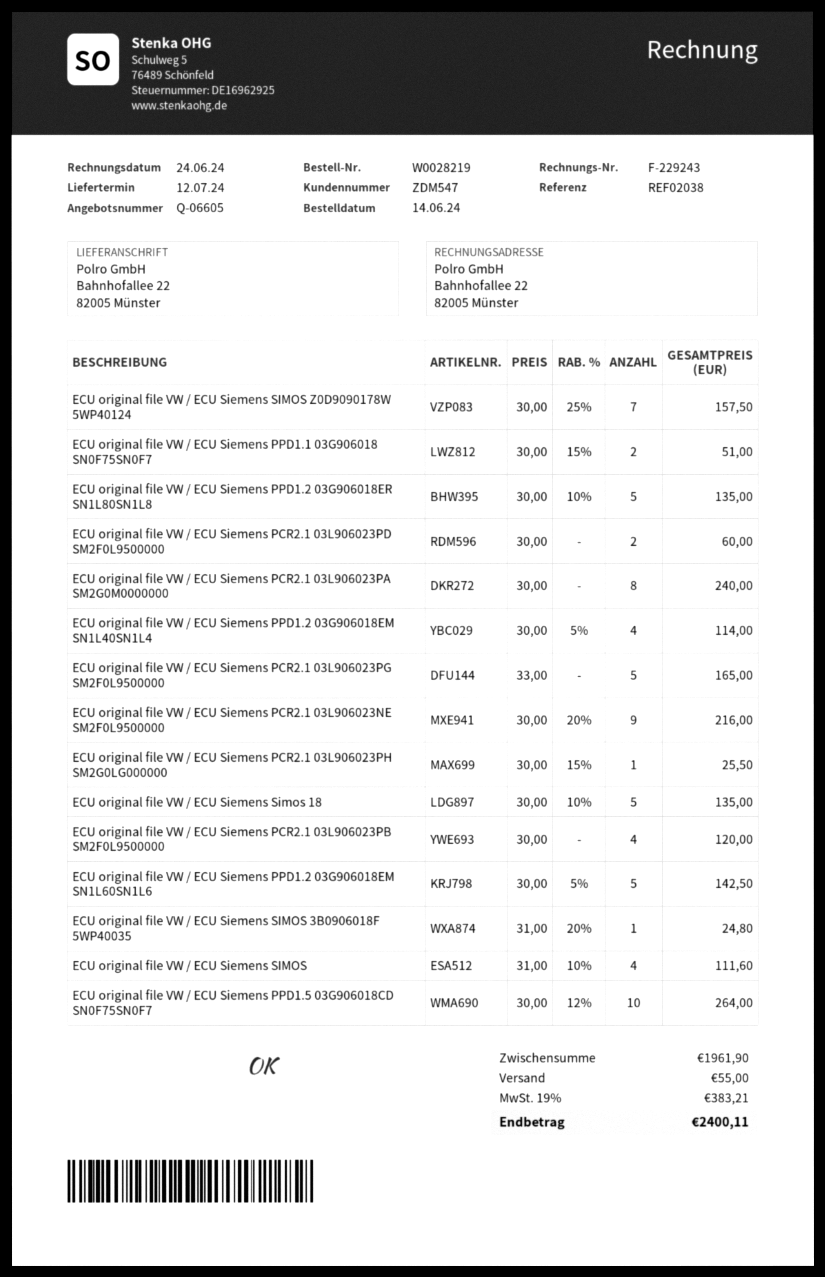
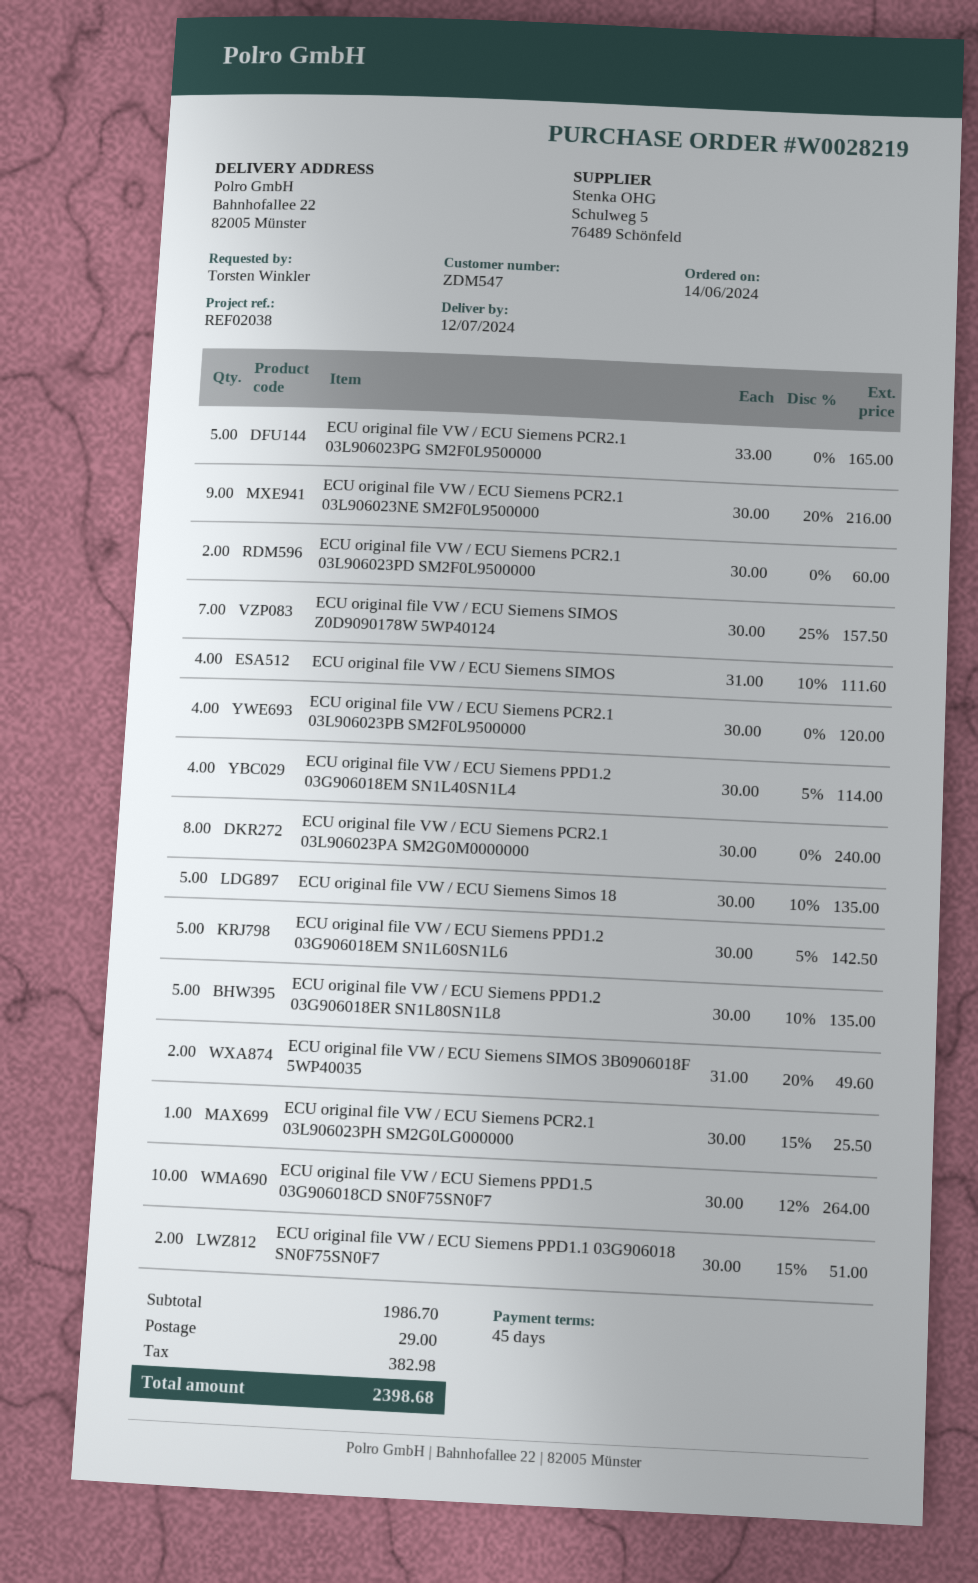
ECU original file VW / ECU Siemens SIMOS 3B0906018F 5WP40035: 1 x 31.00 - 20% = 24.80 -> 2 x 31.00 - 20% = 49.60
subtotal: 1961.90 -> 1986.70
shipping: 55.00 -> 29.00
tax: 383.21 -> 382.98
total: 2400.11 -> 2398.68

